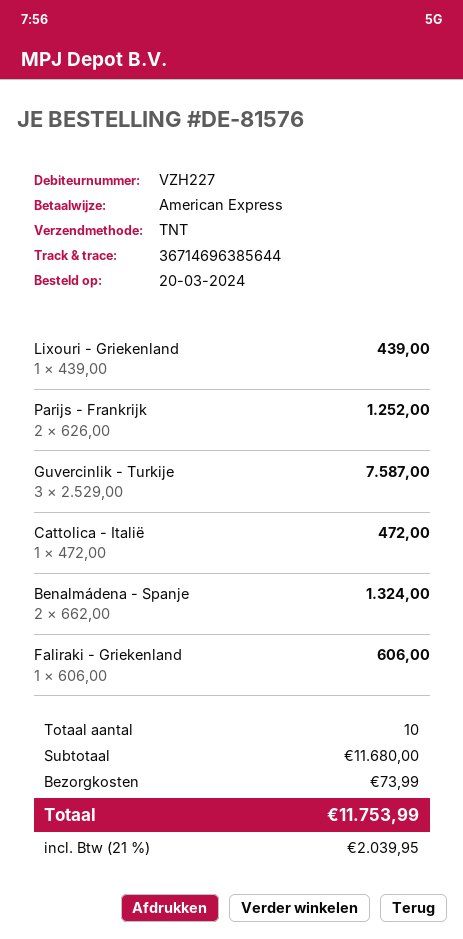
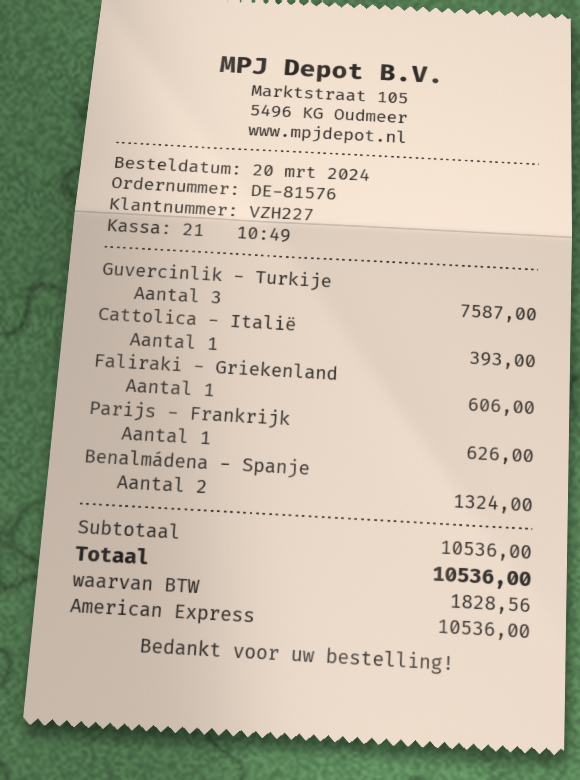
Lixouri - Griekenland: 1 for 439.00 -> none
Parijs - Frankrijk: 2 for 1252.00 -> 1 for 626.00
Cattolica - Italië: 1 for 472.00 -> 1 for 393.00
subtotal: 11680.00 -> 10536.00
shipping: 73.99 -> none
tax: 2039.95 -> 1828.56
total: 11753.99 -> 10536.00

